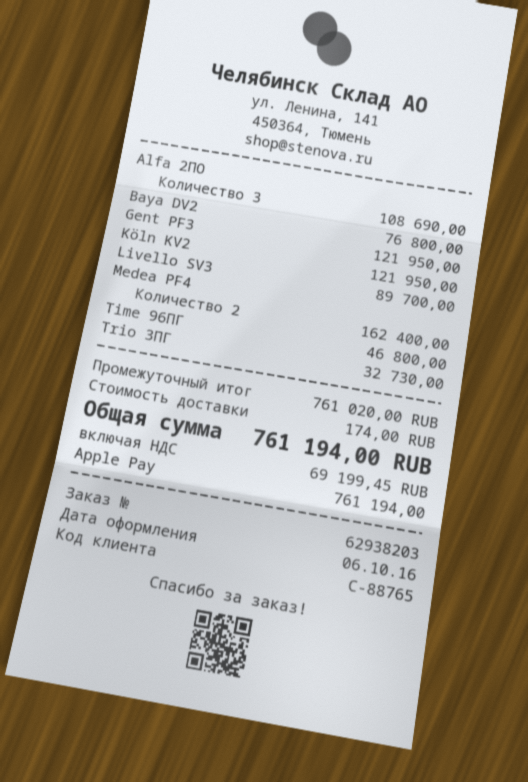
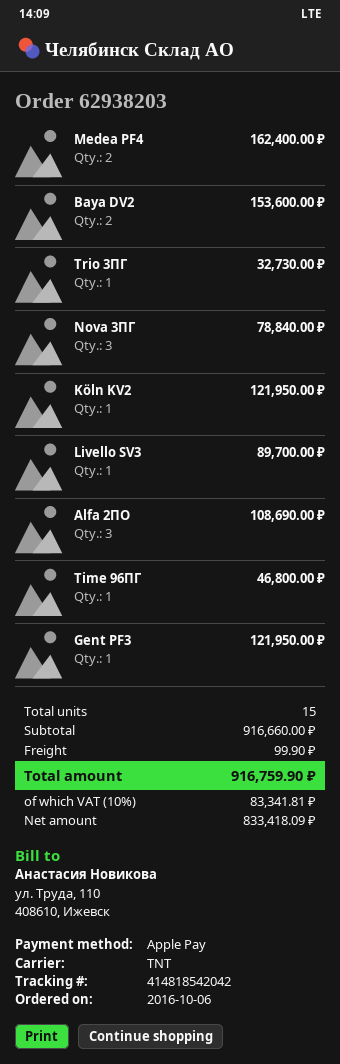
Baya DV2: 1 for 76800.00 -> 2 for 153600.00
Nova 3ПГ: none -> 3 for 78840.00
subtotal: 761020.00 -> 916660.00
shipping: 174.00 -> 99.90
tax: 69199.45 -> 83341.81
total: 761194.00 -> 916759.90

